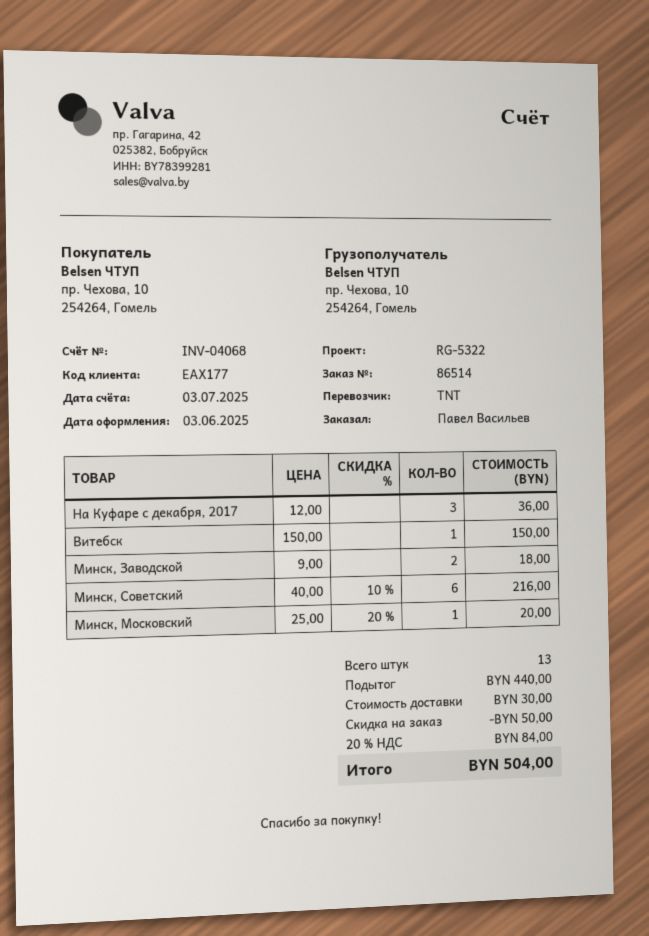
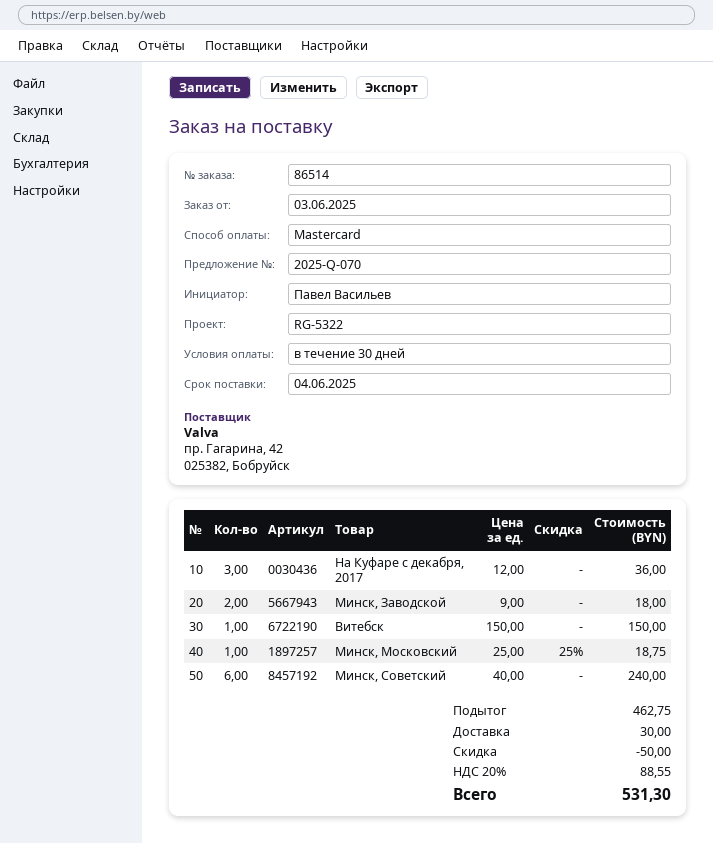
Минск, Советский: 6 x 40.00 - 10% = 216.00 -> 6 x 40.00 = 240.00
Минск, Московский: 1 x 25.00 - 20% = 20.00 -> 1 x 25.00 - 25% = 18.75
subtotal: 440.00 -> 462.75
tax: 20% = 84.00 -> 20% = 88.55
total: 504.00 -> 531.30

